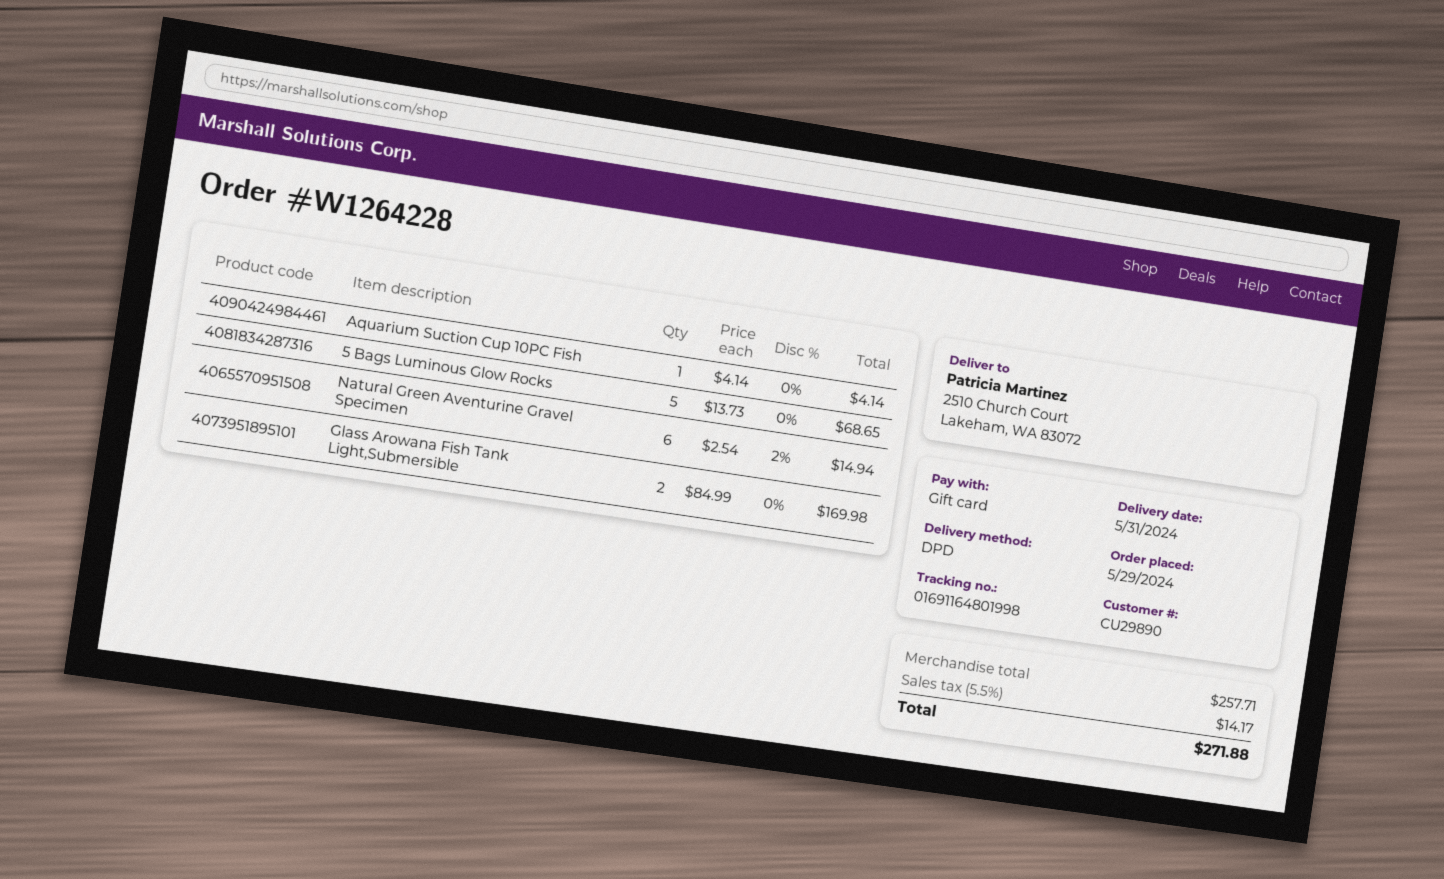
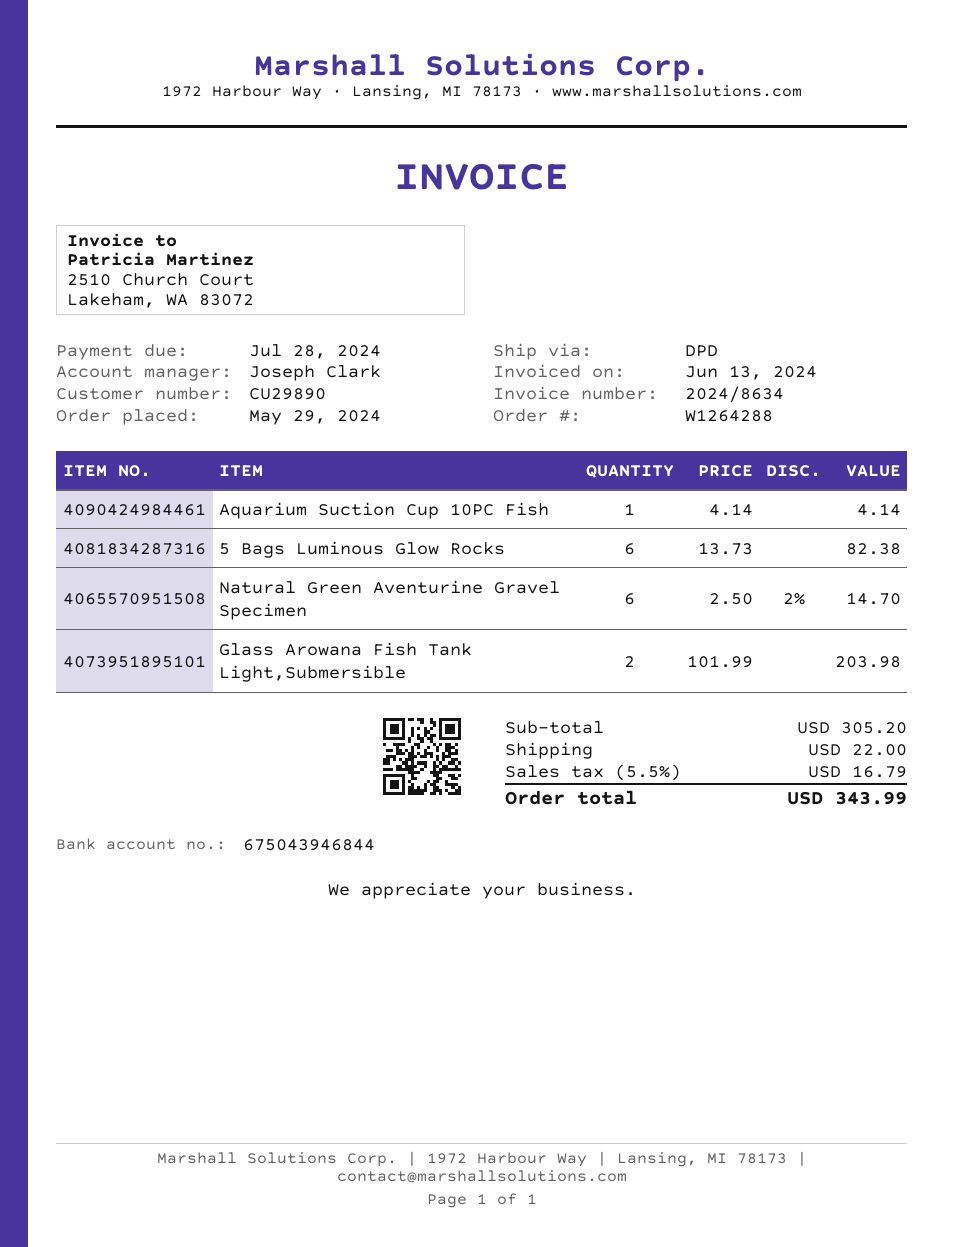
order number: W1264228 -> W1264288
5 Bags Luminous Glow Rocks: 5 x 13.73 = 68.65 -> 6 x 13.73 = 82.38
Natural Green Aventurine Gravel Specimen: 6 x 2.54 - 2% = 14.94 -> 6 x 2.50 - 2% = 14.70
Glass Arowana Fish Tank Light,Submersible: 2 x 84.99 = 169.98 -> 2 x 101.99 = 203.98
subtotal: 257.71 -> 305.20
shipping: none -> 22.00
tax: 5.5% = 14.17 -> 5.5% = 16.79
total: 271.88 -> 343.99

